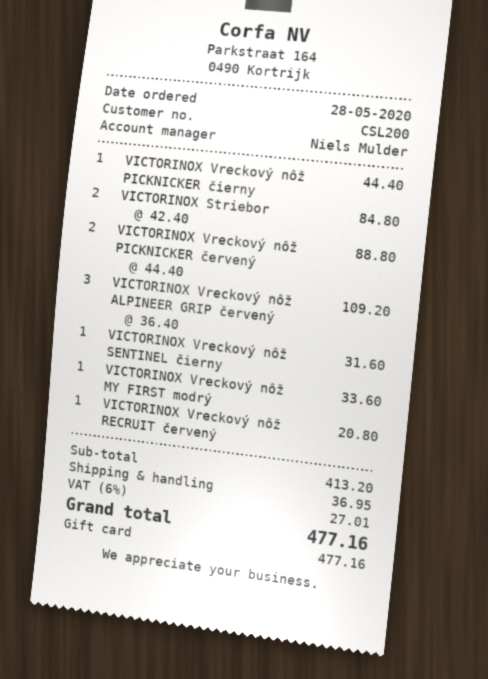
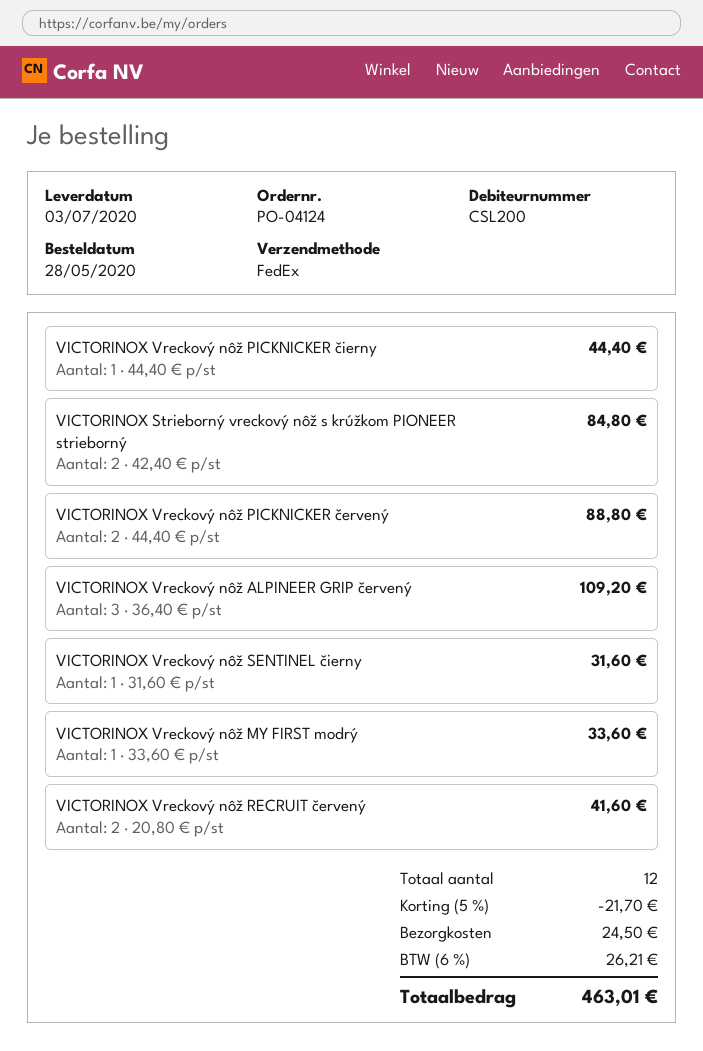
VICTORINOX Vreckový nôž RECRUIT červený: 1 x 20.80 = 20.80 -> 2 x 20.80 = 41.60
discount: none -> 5% = 21.70
shipping: 36.95 -> 24.50
tax: 6% = 27.01 -> 6% = 26.21
total: 477.16 -> 463.01

